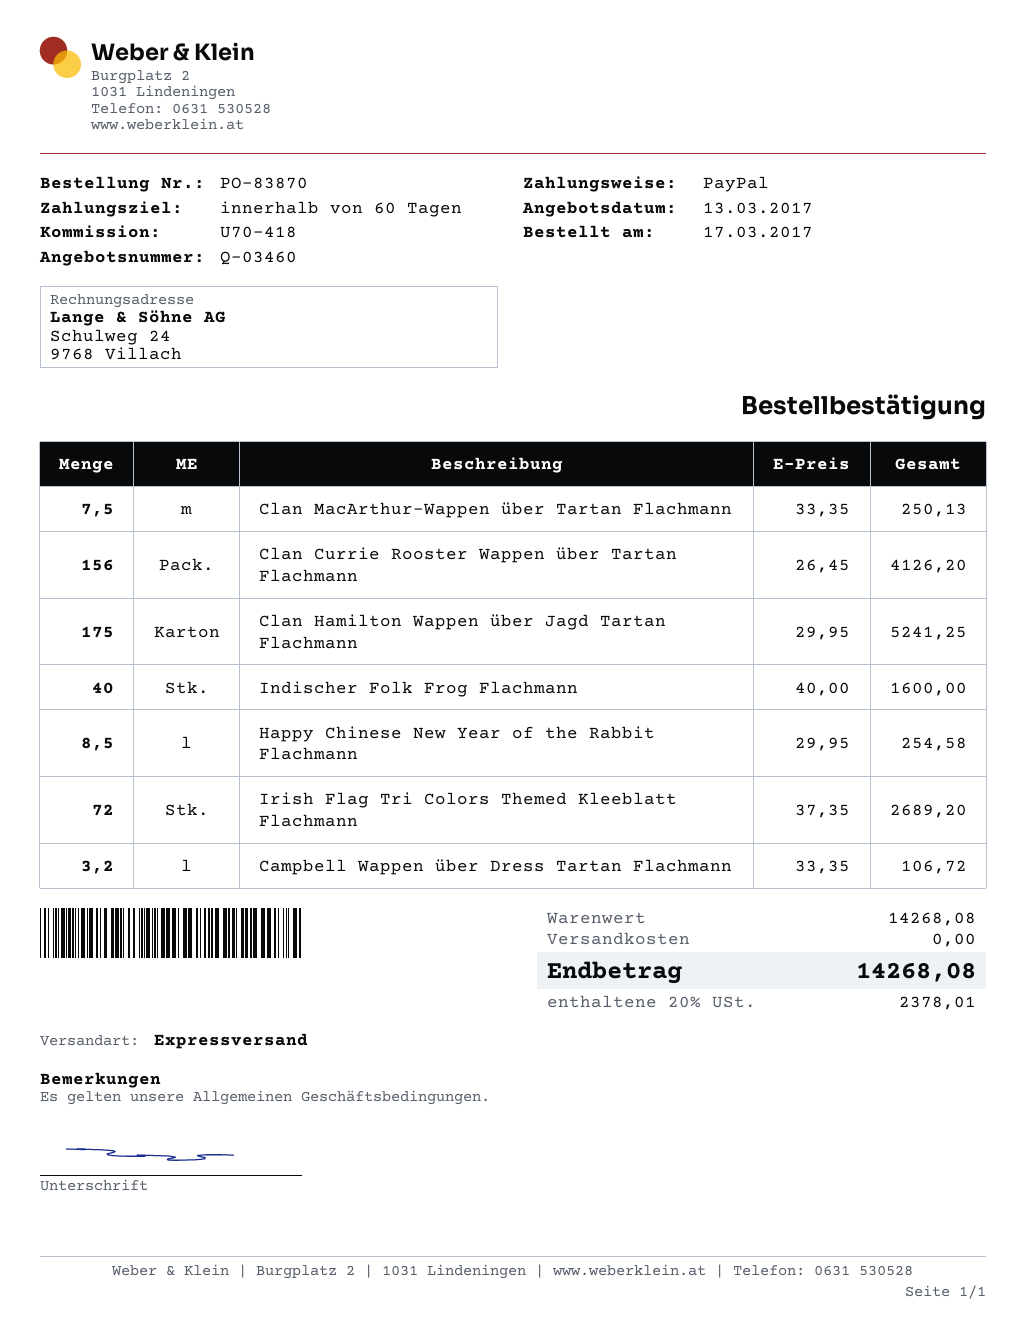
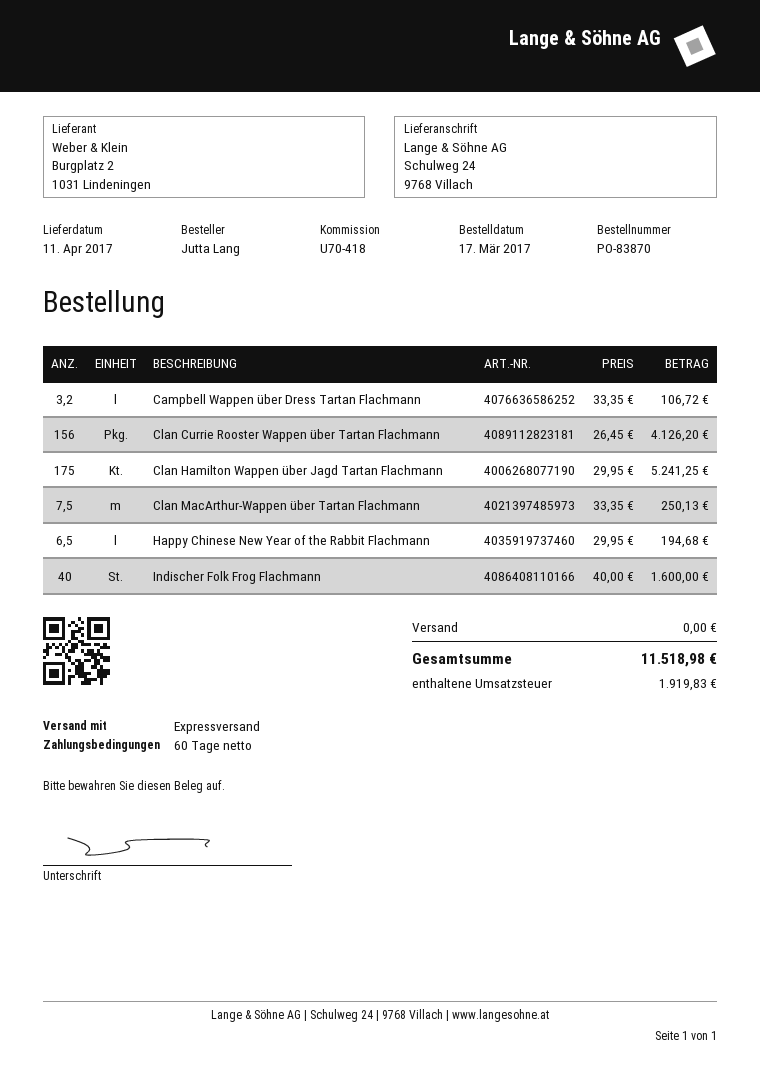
Happy Chinese New Year of the Rabbit Flachmann: 8.5 x 29.95 = 254.58 -> 6.5 x 29.95 = 194.68
Irish Flag Tri Colors Themed Kleeblatt Flachmann: 72 x 37.35 = 2689.20 -> none
tax: 2378.01 -> 1919.83
total: 14268.08 -> 11518.98

